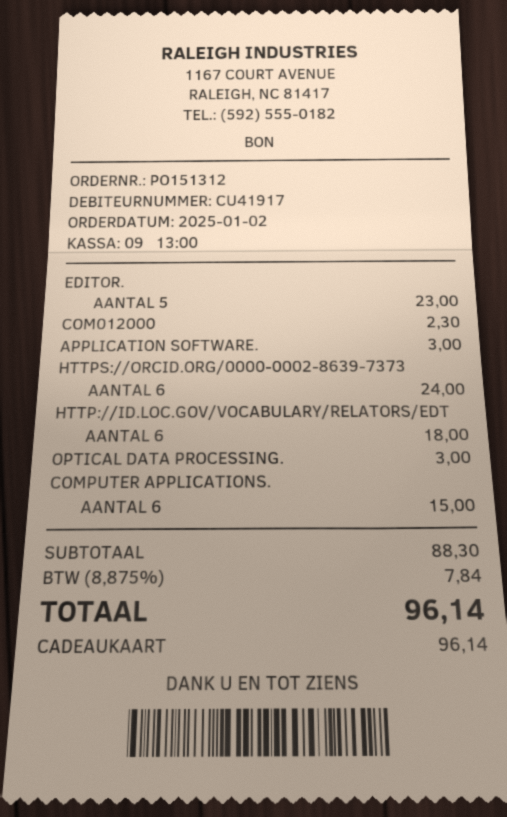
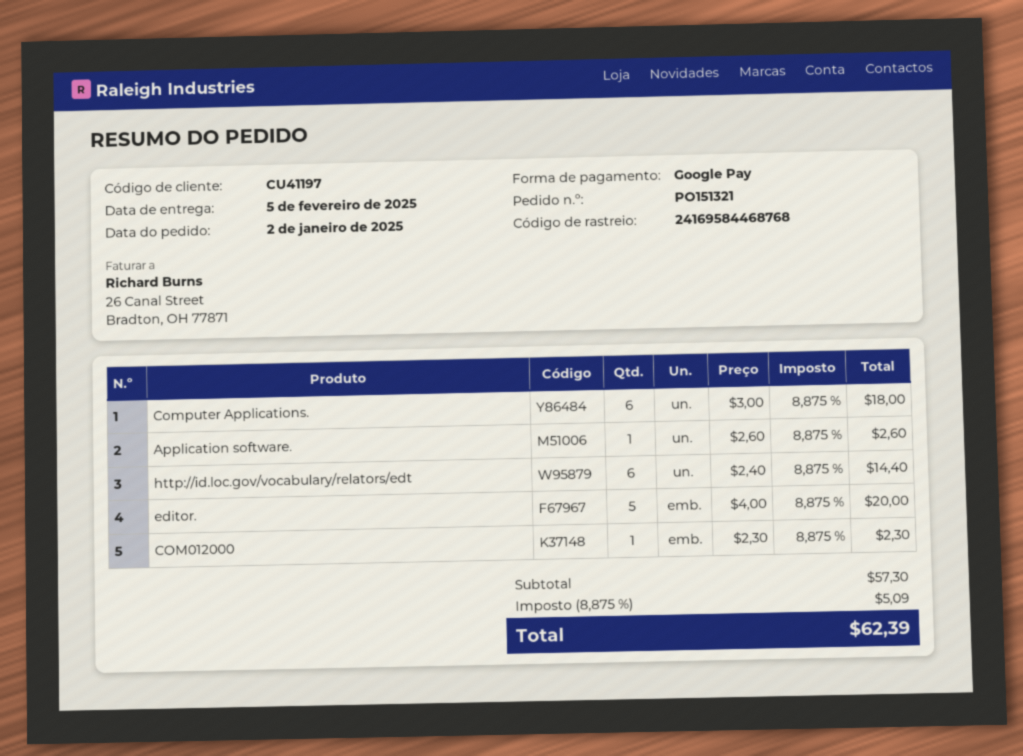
order number: PO151312 -> PO151321
customer number: CU41917 -> CU41197
payment method: gift card -> Google Pay
EDITOR.: 5 for 23.00 -> 5 for 20.00
APPLICATION SOFTWARE.: 1 for 3.00 -> 1 for 2.60
HTTPS://ORCID.ORG/0000-0002-8639-7373: 6 for 24.00 -> none
HTTP://ID.LOC.GOV/VOCABULARY/RELATORS/EDT: 6 for 18.00 -> 6 for 14.40
OPTICAL DATA PROCESSING.: 1 for 3.00 -> none
COMPUTER APPLICATIONS.: 6 for 15.00 -> 6 for 18.00
subtotal: 88.30 -> 57.30
tax: 8.875% = 7.84 -> 8.875% = 5.09
total: 96.14 -> 62.39

